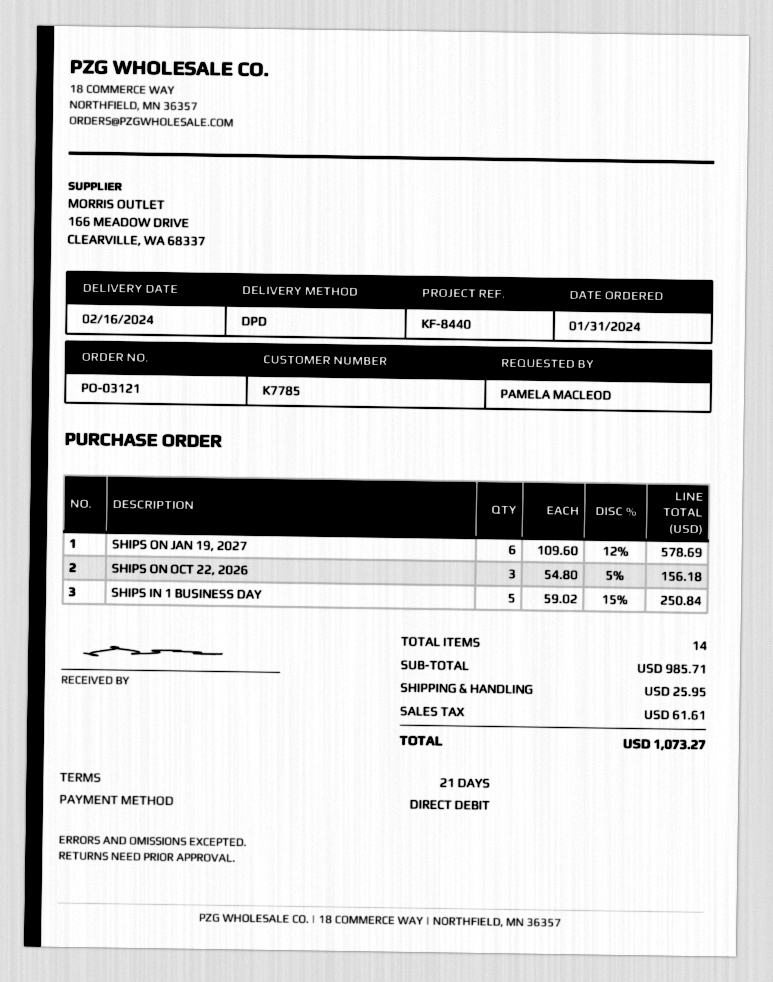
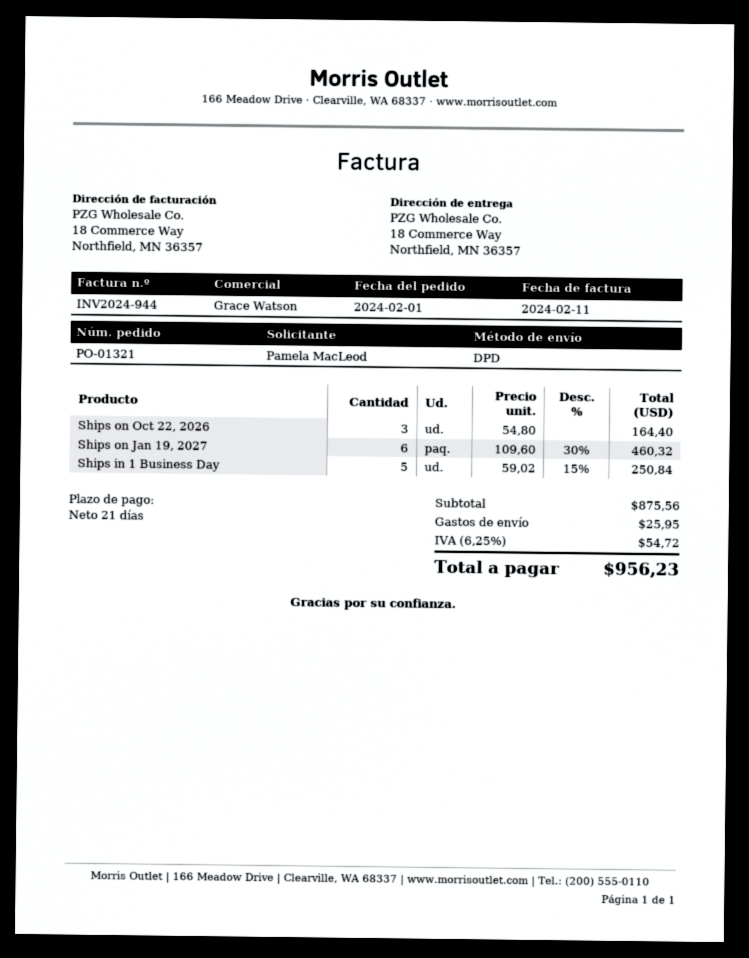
order number: PO-03121 -> PO-01321
order date: 2024-01-31 -> 2024-02-01
SHIPS ON JAN 19, 2027: 6 x 109.60 - 12% = 578.69 -> 6 x 109.60 - 30% = 460.32
SHIPS ON OCT 22, 2026: 3 x 54.80 - 5% = 156.18 -> 3 x 54.80 = 164.40
subtotal: 985.71 -> 875.56
tax: 61.61 -> 54.72
total: 1073.27 -> 956.23

